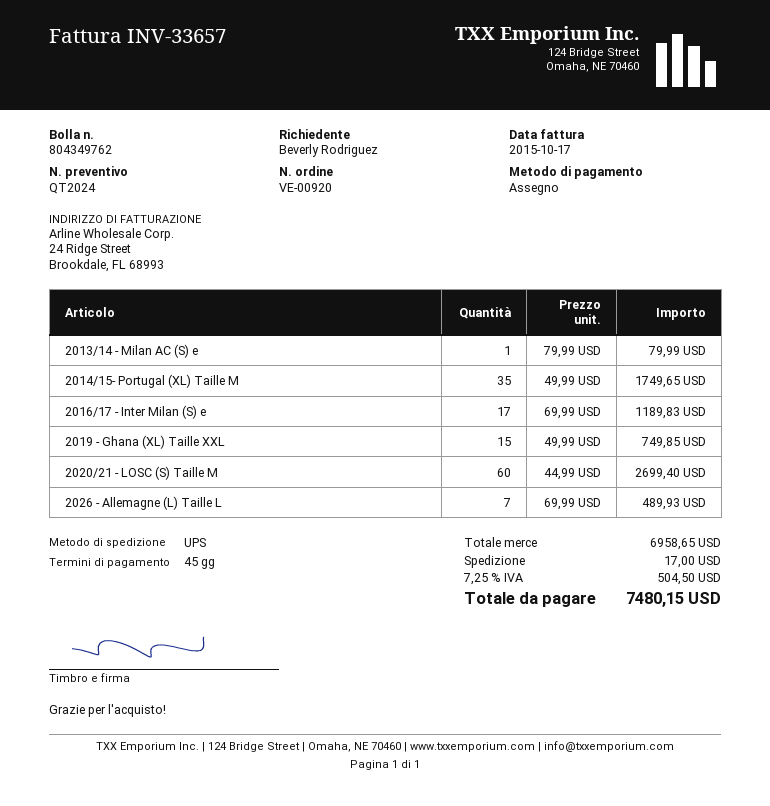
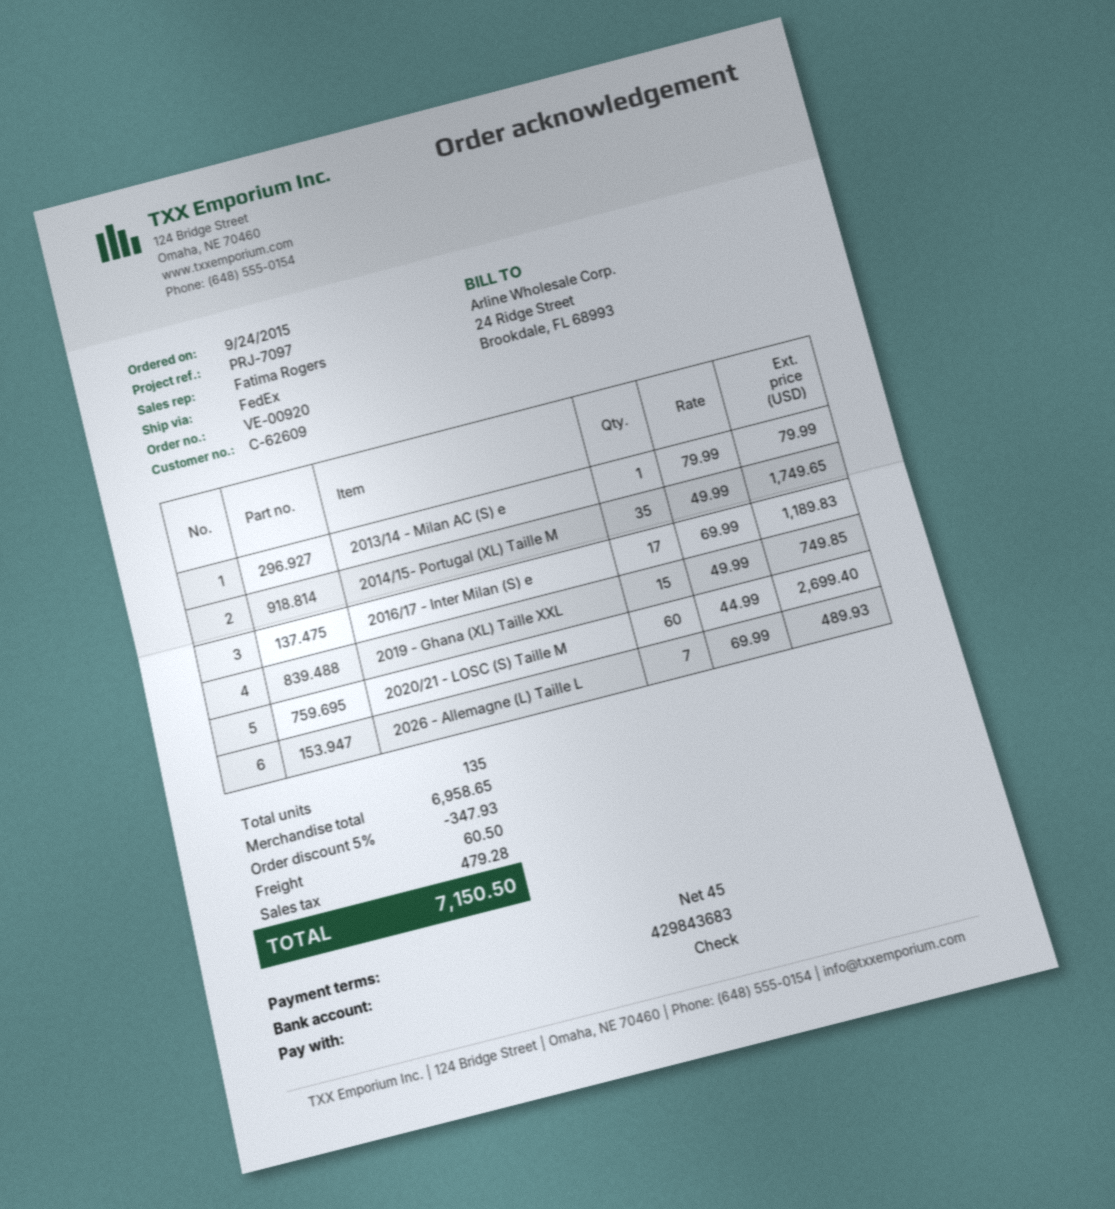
shipping method: UPS -> FedEx
discount: none -> 5% = 347.93
shipping: 17.00 -> 60.50
tax: 504.50 -> 479.28
total: 7480.15 -> 7150.50

